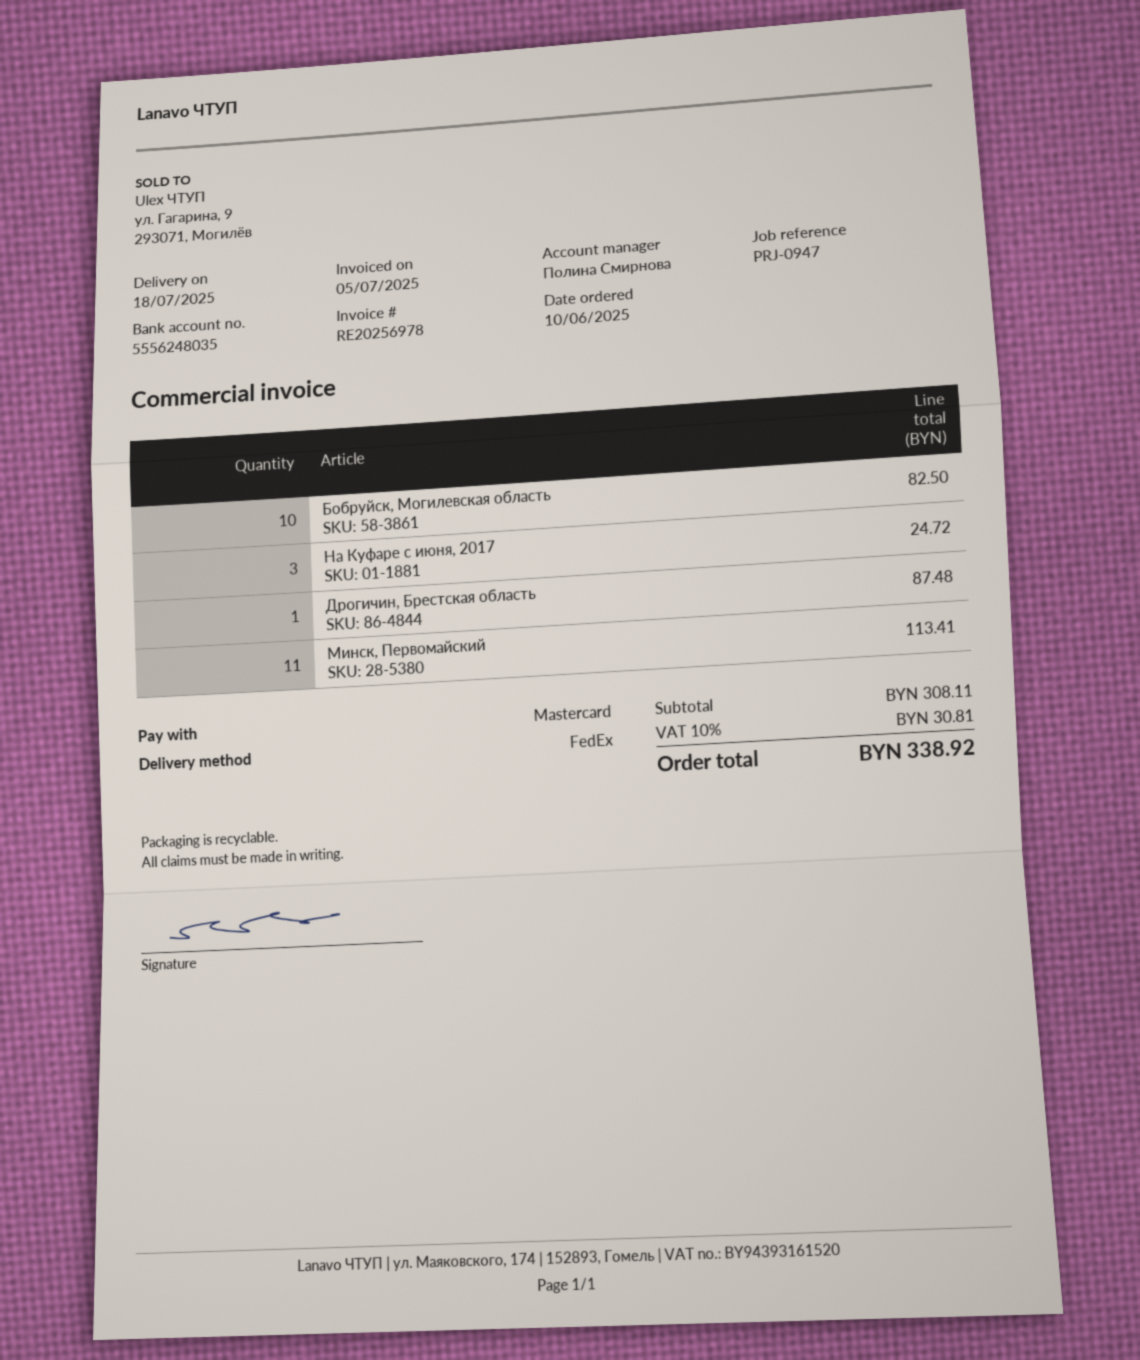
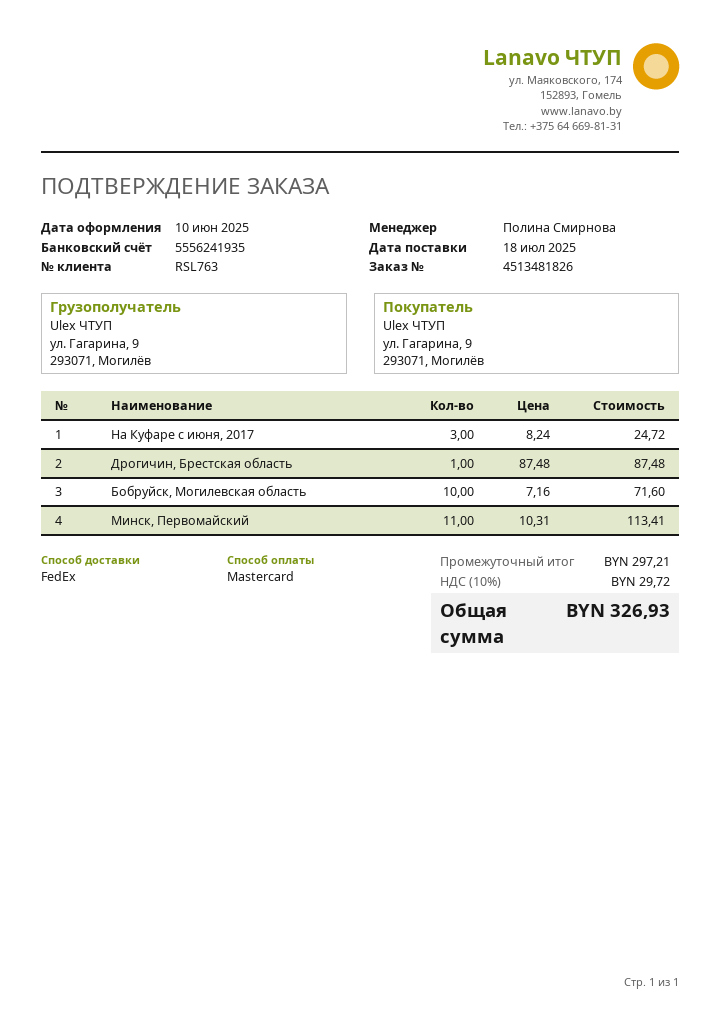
bank account: 5556248035 -> 5556241935
Бобруйск, Могилевская область: 10 for 82.50 -> 10 for 71.60
subtotal: 308.11 -> 297.21
tax: 10% = 30.81 -> 10% = 29.72
total: 338.92 -> 326.93

